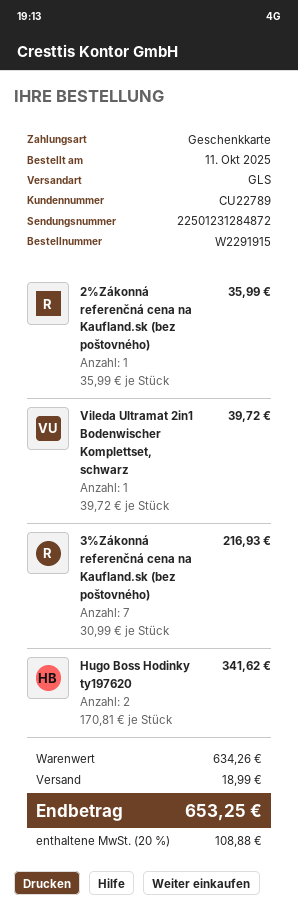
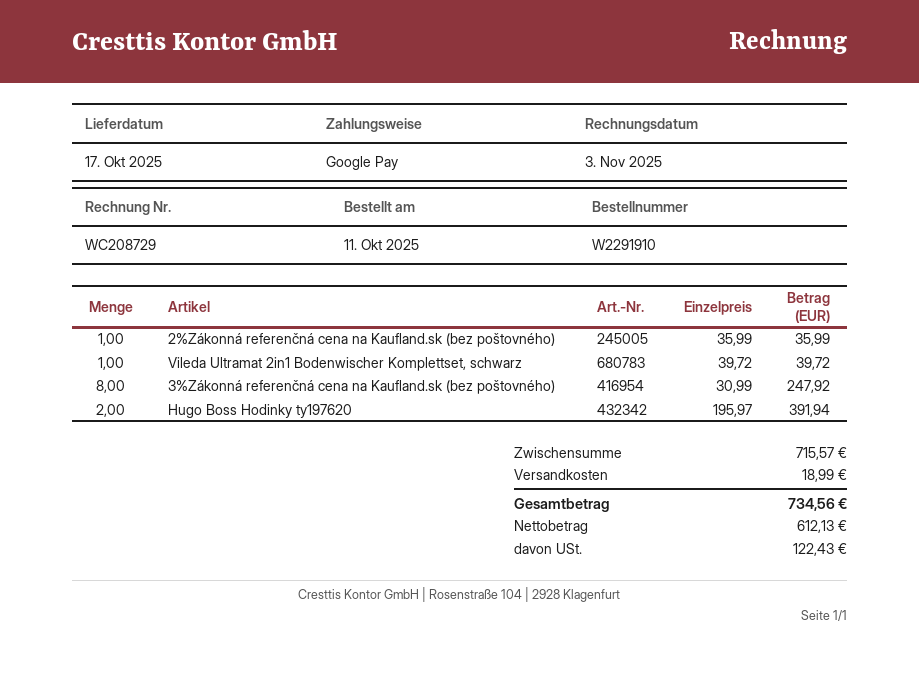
order number: W2291915 -> W2291910
payment method: gift card -> Google Pay
3%Zákonná referenčná cena na Kaufland.sk (bez poštovného): 7 x 30.99 = 216.93 -> 8 x 30.99 = 247.92
Hugo Boss Hodinky ty197620: 2 x 170.81 = 341.62 -> 2 x 195.97 = 391.94
subtotal: 634.26 -> 715.57
tax: 108.88 -> 122.43
total: 653.25 -> 734.56

